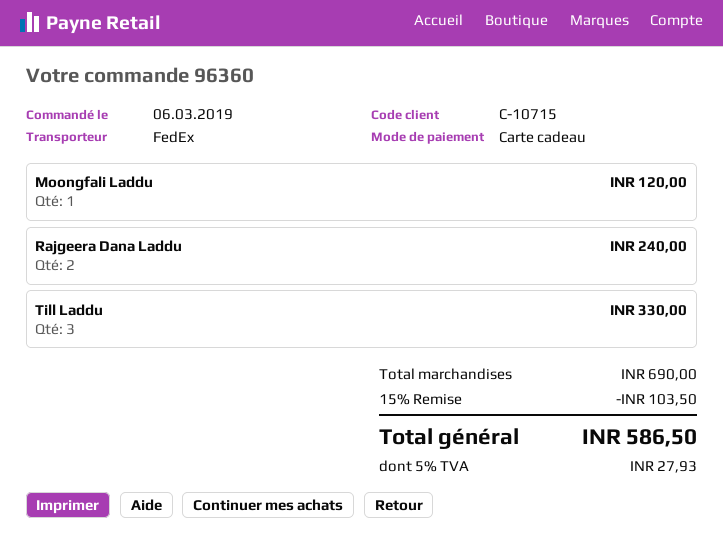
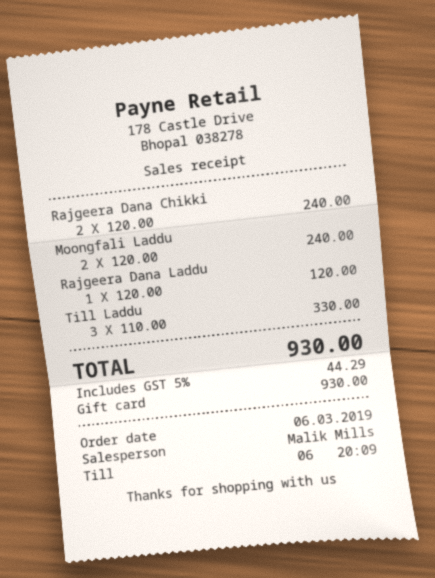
Moongfali Laddu: 1 for 120.00 -> 2 for 240.00
Rajgeera Dana Laddu: 2 for 240.00 -> 1 for 120.00
Rajgeera Dana Chikki: none -> 2 for 240.00
discount: 15% = 103.50 -> none
tax: 5% = 27.93 -> 5% = 44.29
total: 586.50 -> 930.00

